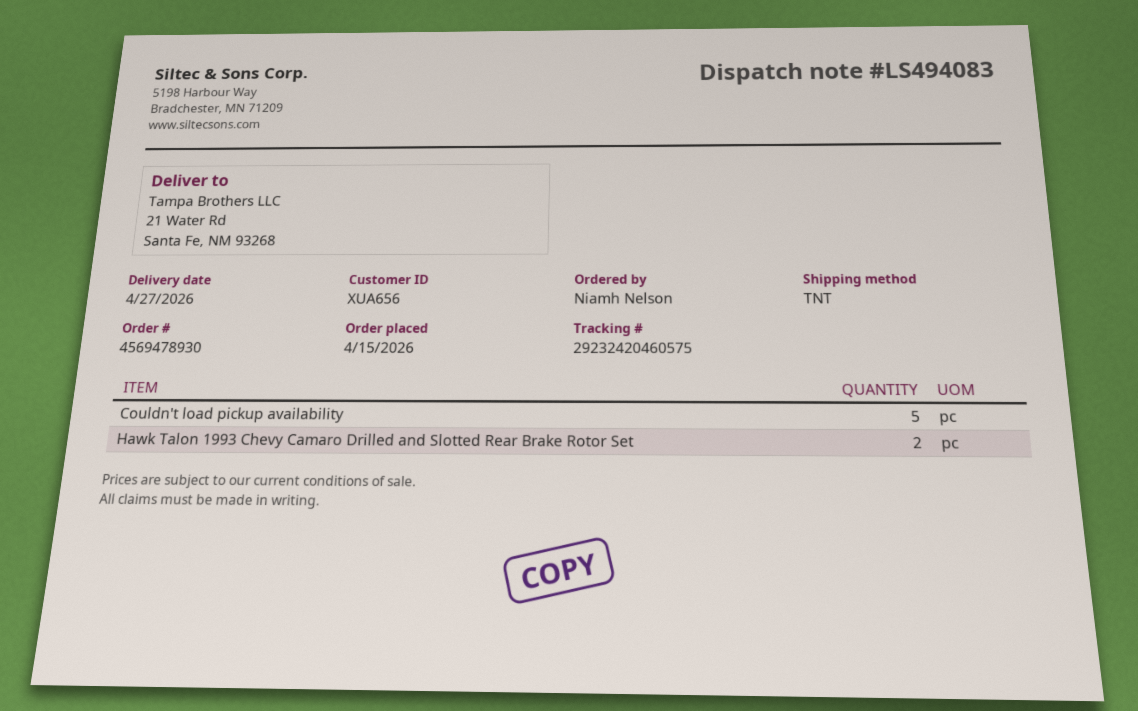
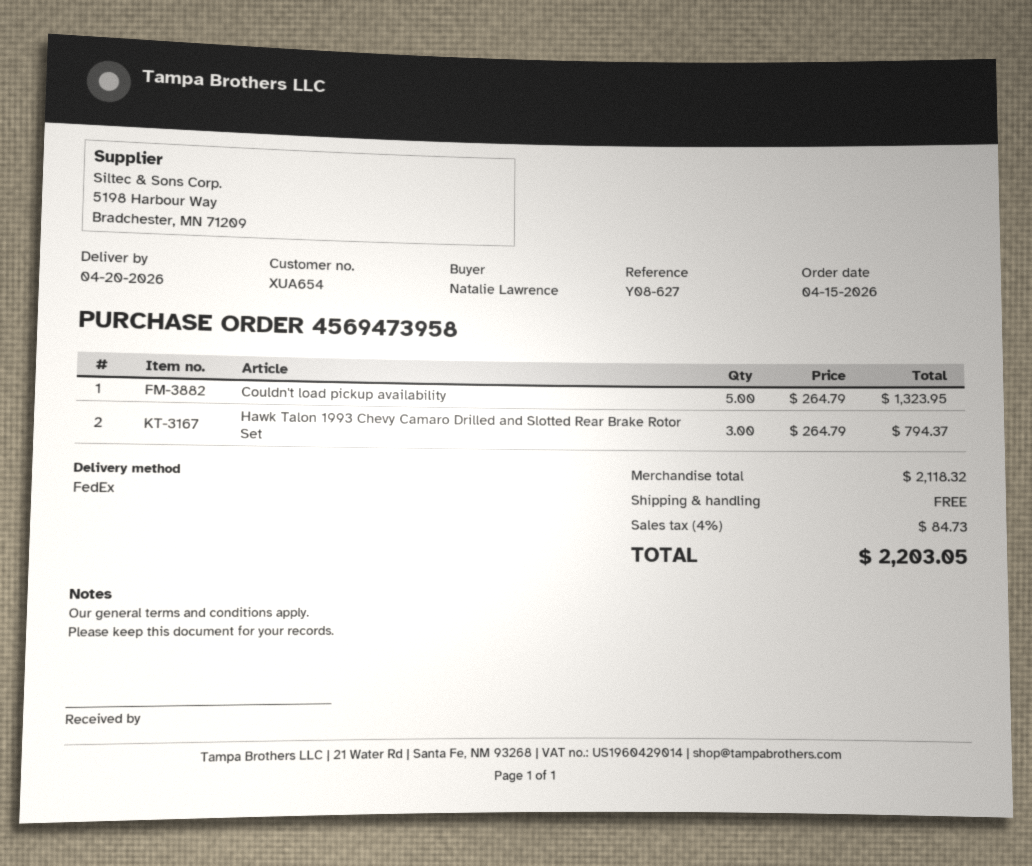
order number: 4569478930 -> 4569473958
delivery date: 2026-04-27 -> 2026-04-20
customer number: XUA656 -> XUA654
ordered by: Niamh Nelson -> Natalie Lawrence
shipping method: TNT -> FedEx
Hawk Talon 1993 Chevy Camaro Drilled and Slotted Rear Brake Rotor Set: 2 -> 3

